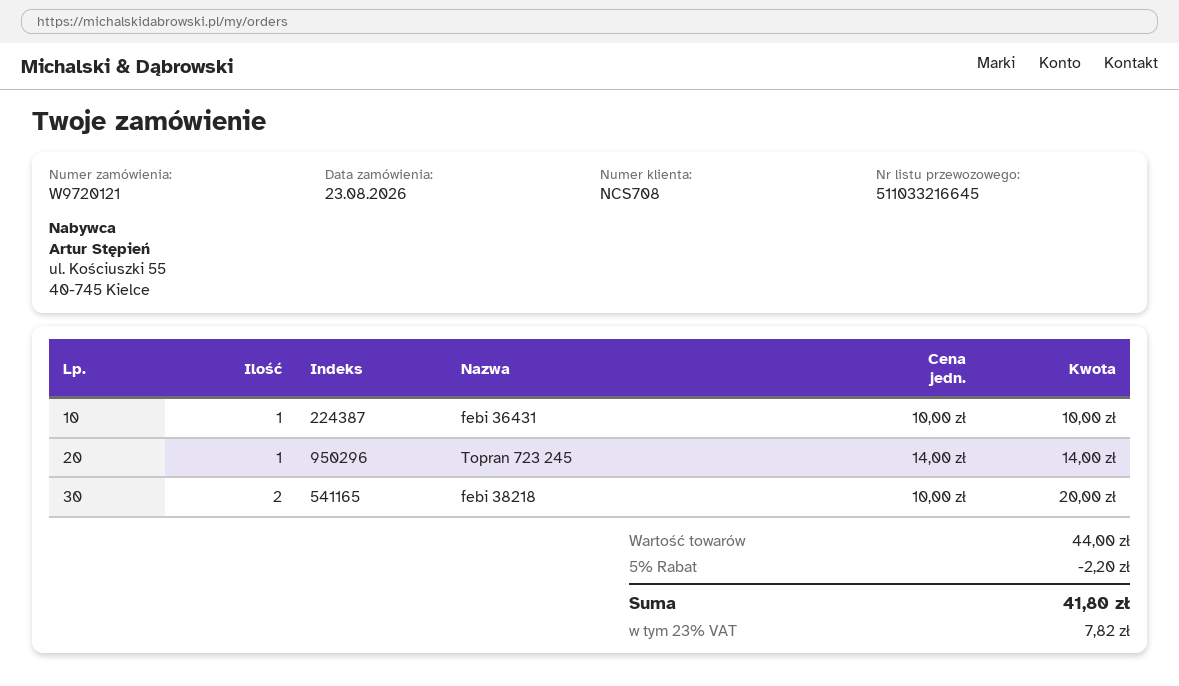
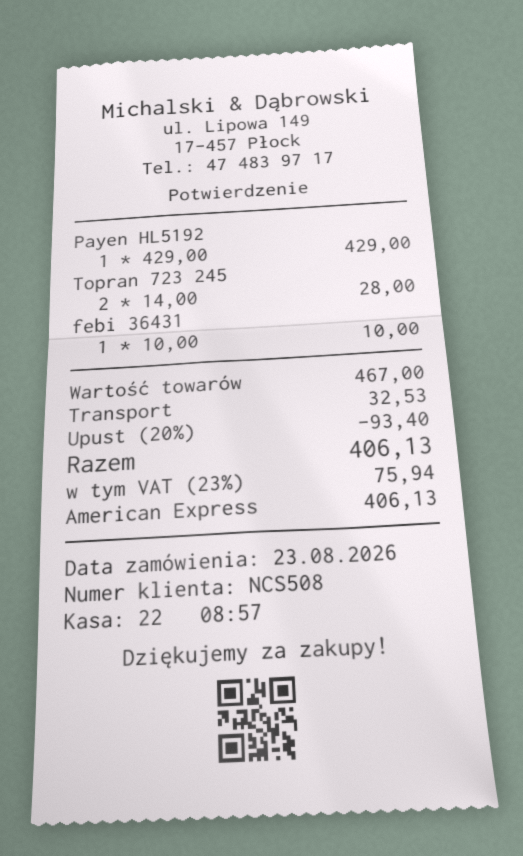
customer number: NCS708 -> NCS508
Topran 723 245: 1 x 14.00 = 14.00 -> 2 x 14.00 = 28.00
febi 38218: 2 x 10.00 = 20.00 -> none
Payen HL5192: none -> 1 x 429.00 = 429.00
subtotal: 44.00 -> 467.00
discount: 5% = 2.20 -> 20% = 93.40
shipping: none -> 32.53
tax: 23% = 7.82 -> 23% = 75.94
total: 41.80 -> 406.13

